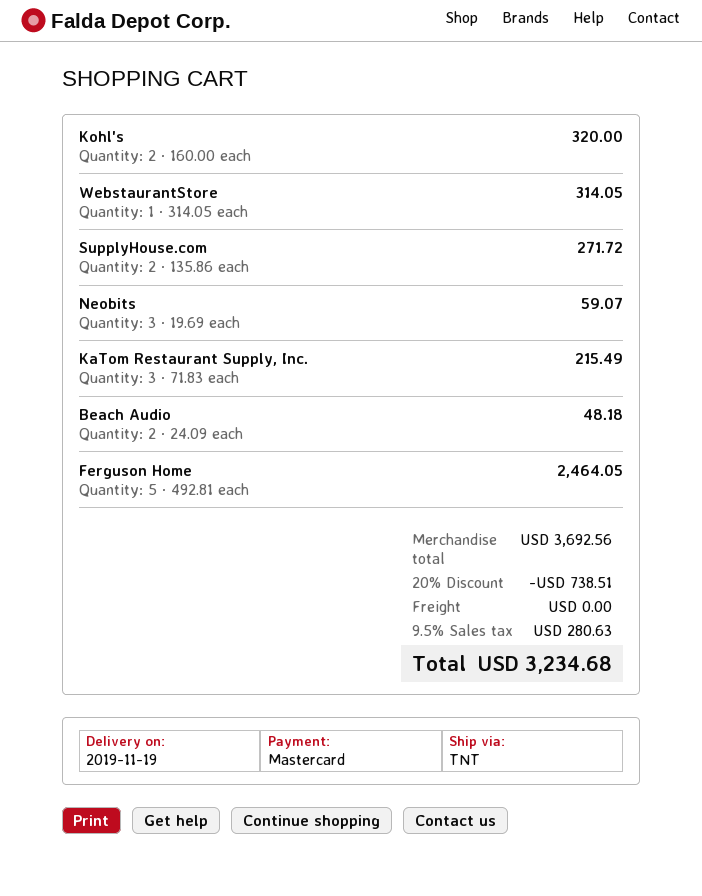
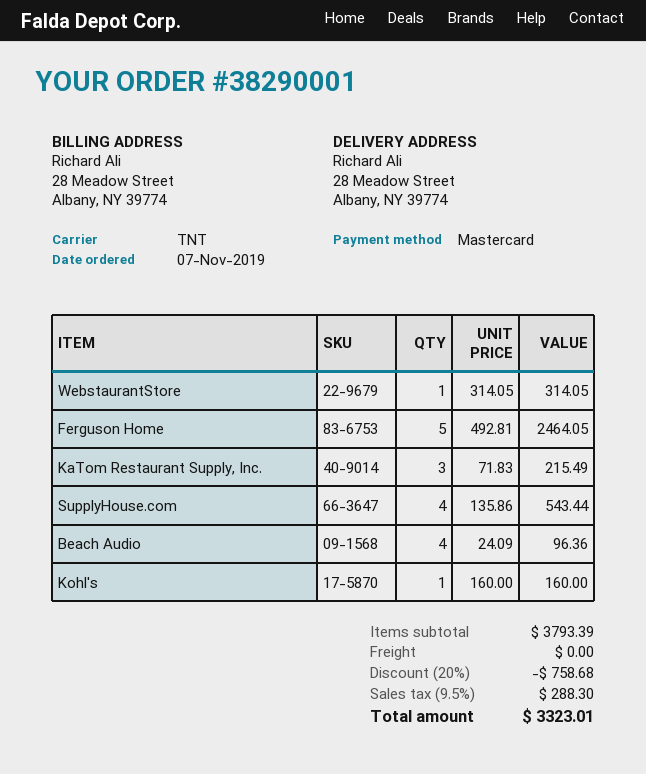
Kohl's: 2 x 160.00 = 320.00 -> 1 x 160.00 = 160.00
SupplyHouse.com: 2 x 135.86 = 271.72 -> 4 x 135.86 = 543.44
Neobits: 3 x 19.69 = 59.07 -> none
Beach Audio: 2 x 24.09 = 48.18 -> 4 x 24.09 = 96.36
subtotal: 3692.56 -> 3793.39
discount: 20% = 738.51 -> 20% = 758.68
tax: 9.5% = 280.63 -> 9.5% = 288.30
total: 3234.68 -> 3323.01

